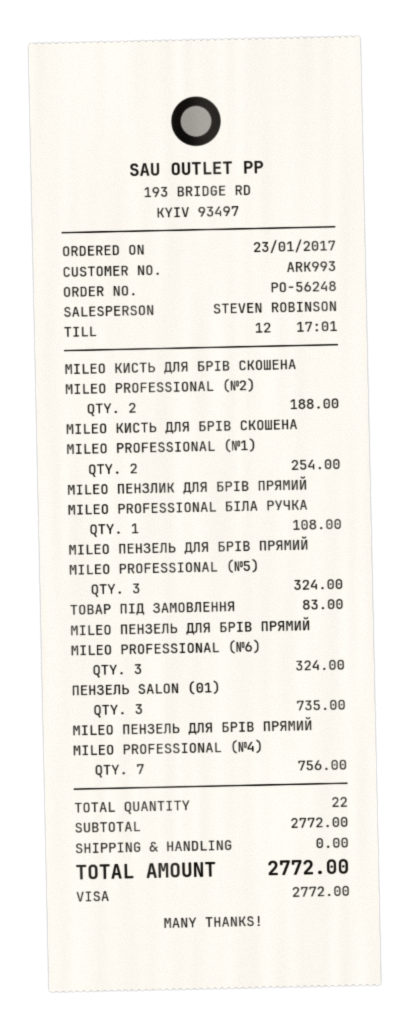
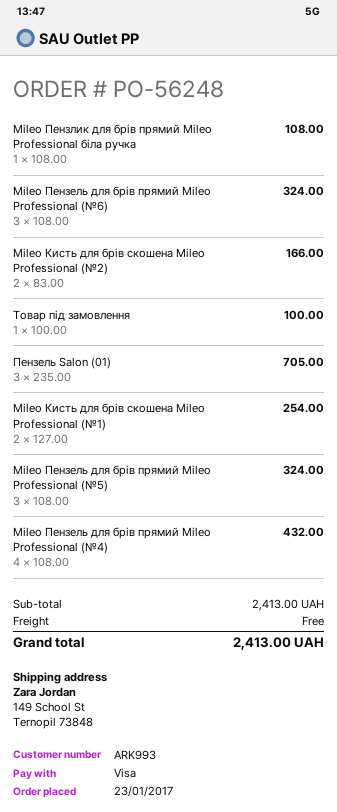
MILEO КИСТЬ ДЛЯ БРІВ СКОШЕНА MILEO PROFESSIONAL (№2): 2 for 188.00 -> 2 for 166.00
ТОВАР ПІД ЗАМОВЛЕННЯ: 1 for 83.00 -> 1 for 100.00
ПЕНЗЕЛЬ SALON (01): 3 for 735.00 -> 3 for 705.00
MILEO ПЕНЗЕЛЬ ДЛЯ БРІВ ПРЯМИЙ MILEO PROFESSIONAL (№4): 7 for 756.00 -> 4 for 432.00
subtotal: 2772.00 -> 2413.00
total: 2772.00 -> 2413.00

